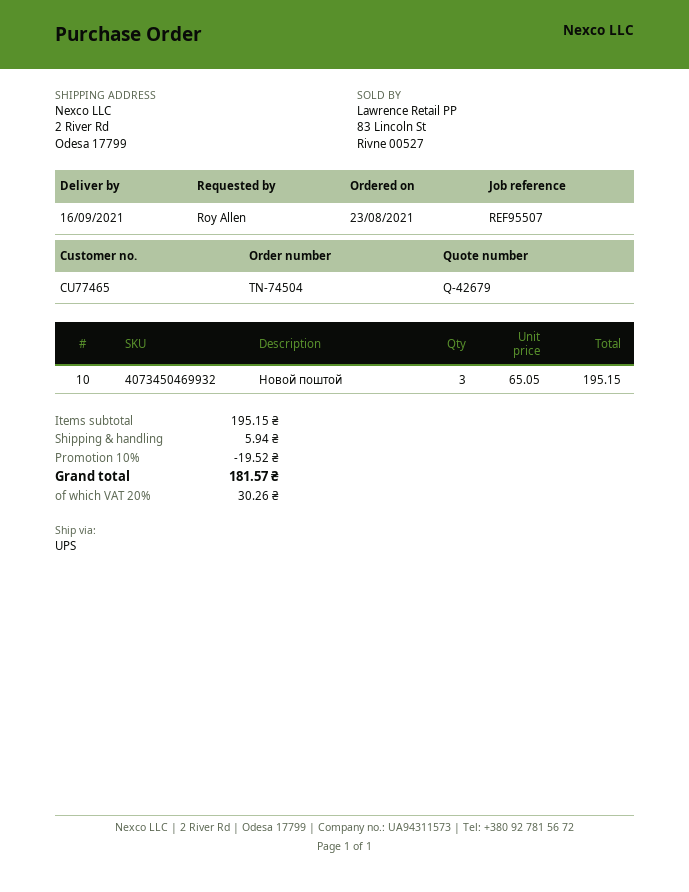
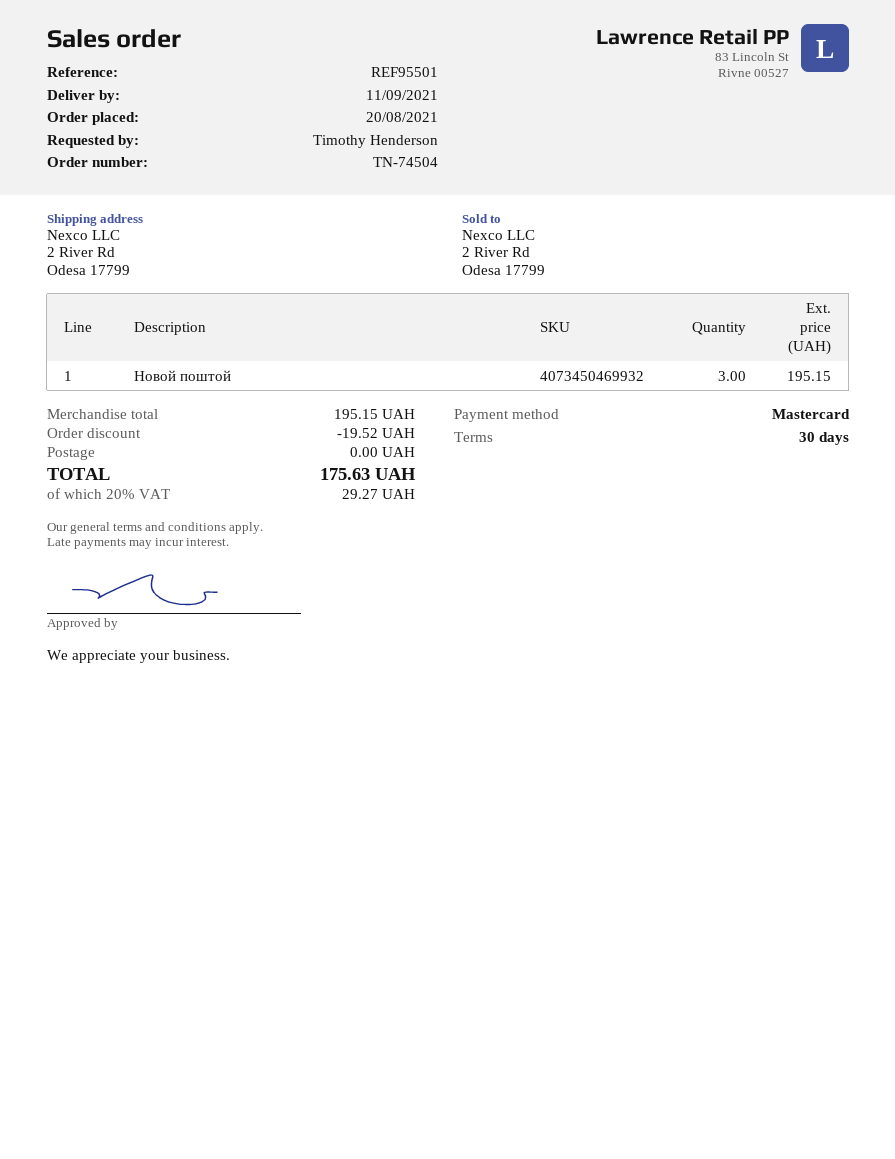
order date: 2021-08-23 -> 2021-08-20
delivery date: 2021-09-16 -> 2021-09-11
reference: REF95507 -> REF95501
ordered by: Roy Allen -> Timothy Henderson
shipping: 5.94 -> 0.00
tax: 20% = 30.26 -> 20% = 29.27
total: 181.57 -> 175.63

